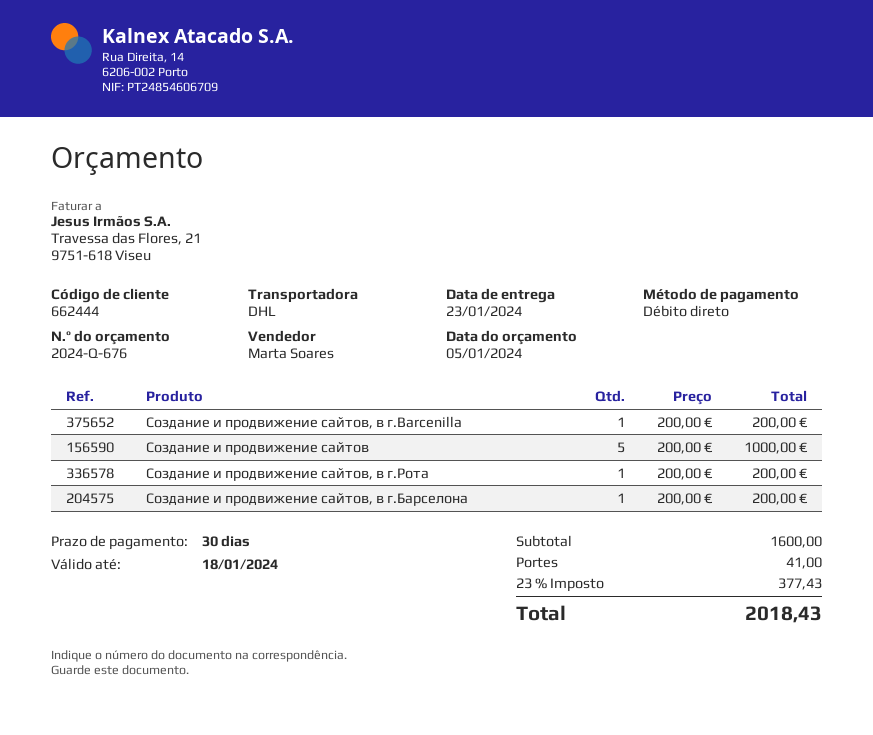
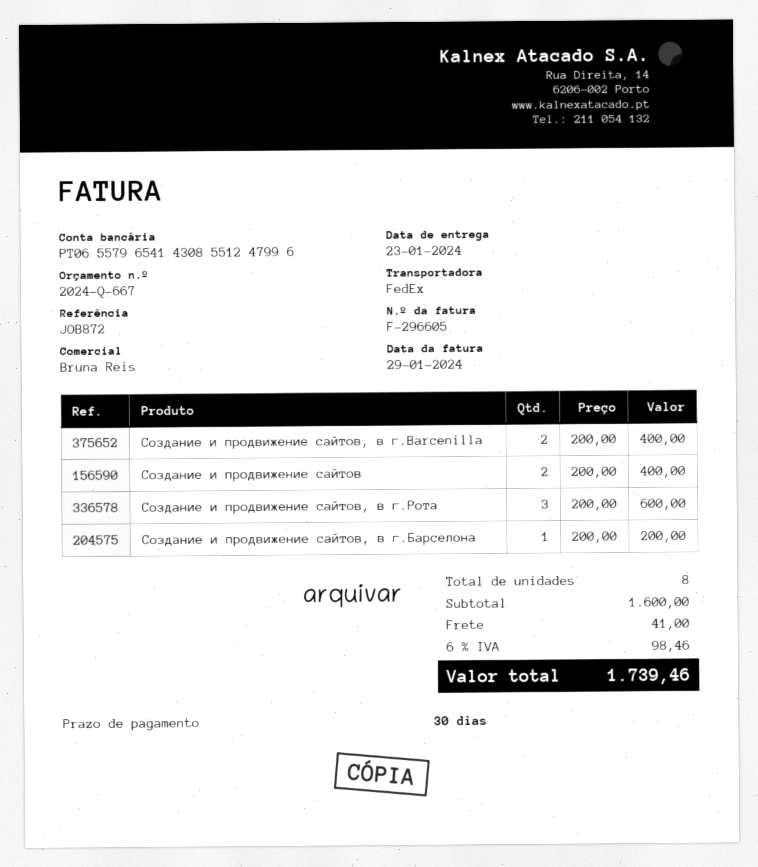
quote number: 2024-Q-676 -> 2024-Q-667
sales rep: Marta Soares -> Bruna Reis
shipping method: DHL -> FedEx
Создание и продвижение сайтов, в г.Barcenilla: 1 x 200.00 = 200.00 -> 2 x 200.00 = 400.00
Создание и продвижение сайтов: 5 x 200.00 = 1000.00 -> 2 x 200.00 = 400.00
Создание и продвижение сайтов, в г.Рота: 1 x 200.00 = 200.00 -> 3 x 200.00 = 600.00
tax: 23% = 377.43 -> 6% = 98.46
total: 2018.43 -> 1739.46

